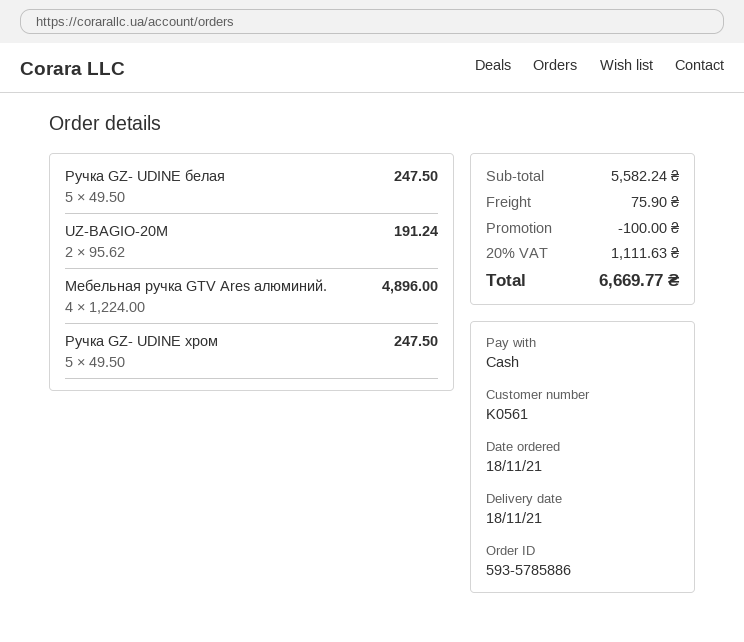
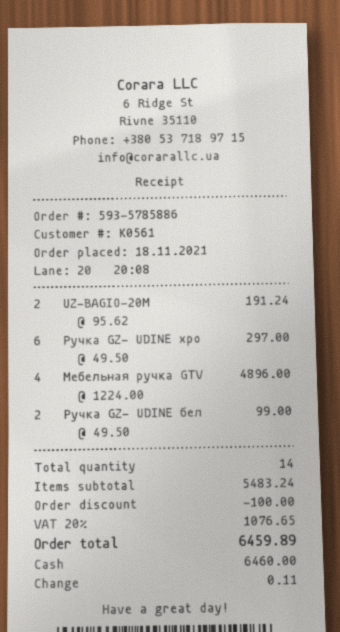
Ручка GZ- UDINE белая: 5 x 49.50 = 247.50 -> 2 x 49.50 = 99.00
Ручка GZ- UDINE хром: 5 x 49.50 = 247.50 -> 6 x 49.50 = 297.00
subtotal: 5582.24 -> 5483.24
shipping: 75.90 -> none
tax: 20% = 1111.63 -> 20% = 1076.65
total: 6669.77 -> 6459.89

